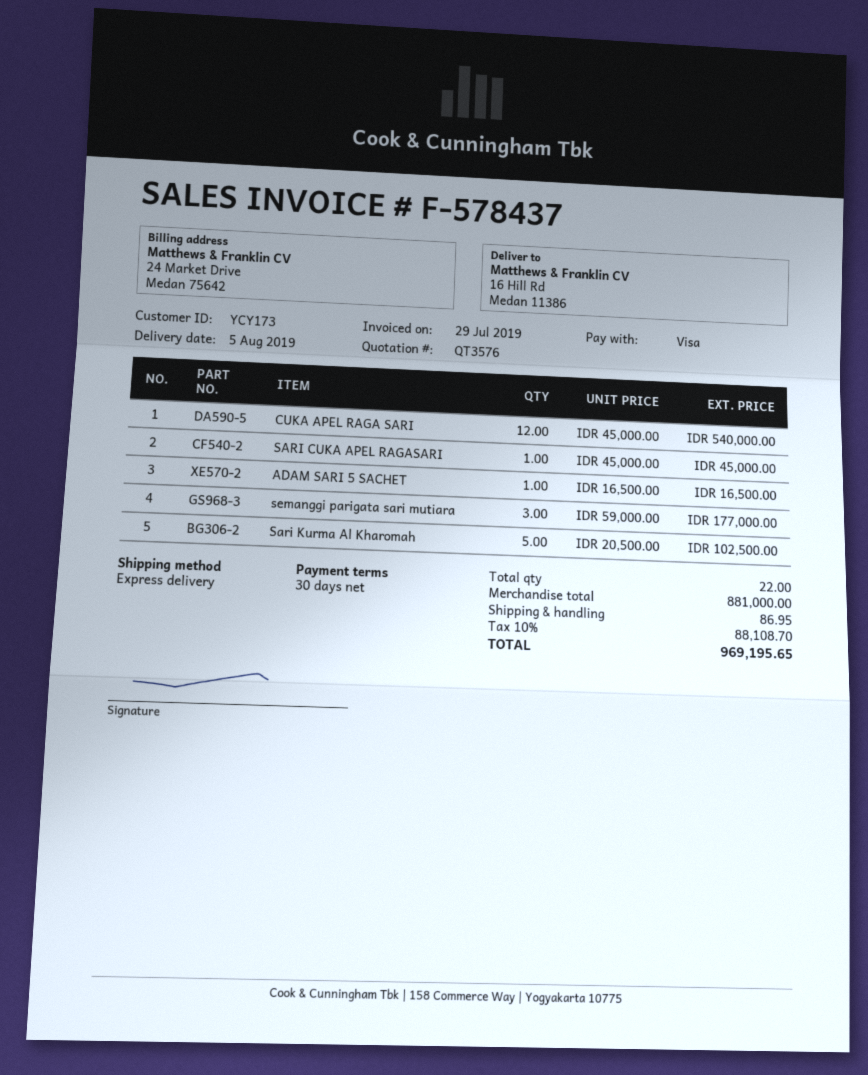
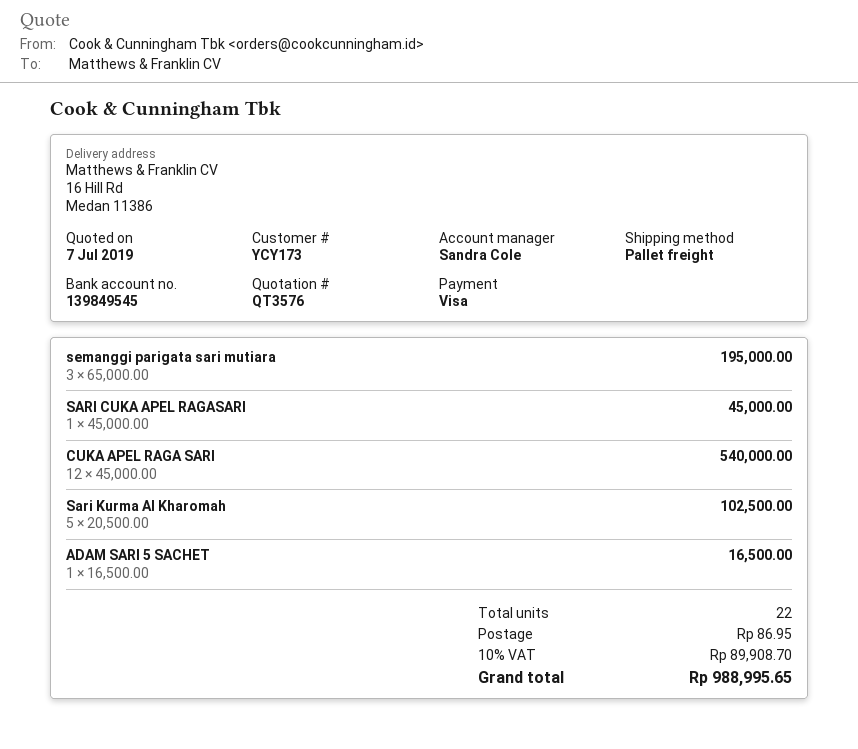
shipping method: express -> pallet freight
semanggi parigata sari mutiara: 3 x 59000.00 = 177000.00 -> 3 x 65000.00 = 195000.00
tax: 10% = 88108.70 -> 10% = 89908.70
total: 969195.65 -> 988995.65

